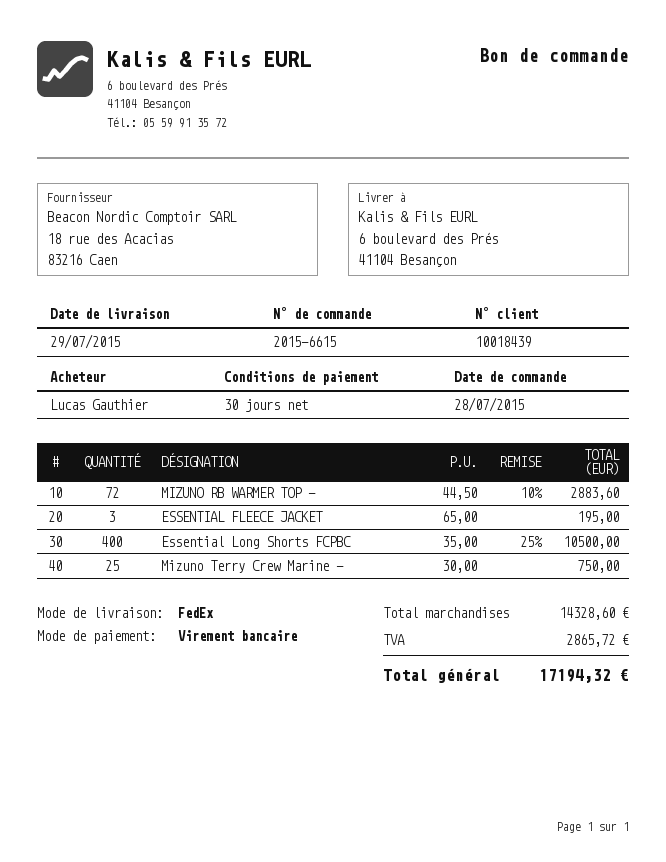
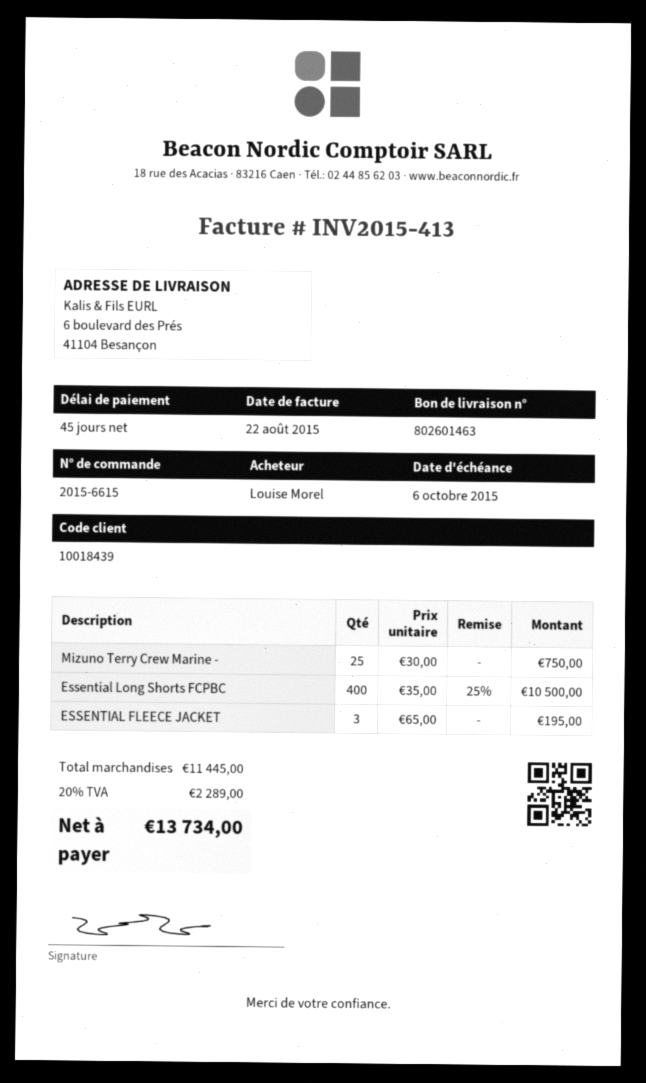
payment terms: 30 days -> 45 days
ordered by: Lucas Gauthier -> Louise Morel
MIZUNO RB WARMER TOP -: 72 x 44.50 - 10% = 2883.60 -> none
subtotal: 14328.60 -> 11445.00
tax: 2865.72 -> 2289.00
total: 17194.32 -> 13734.00

